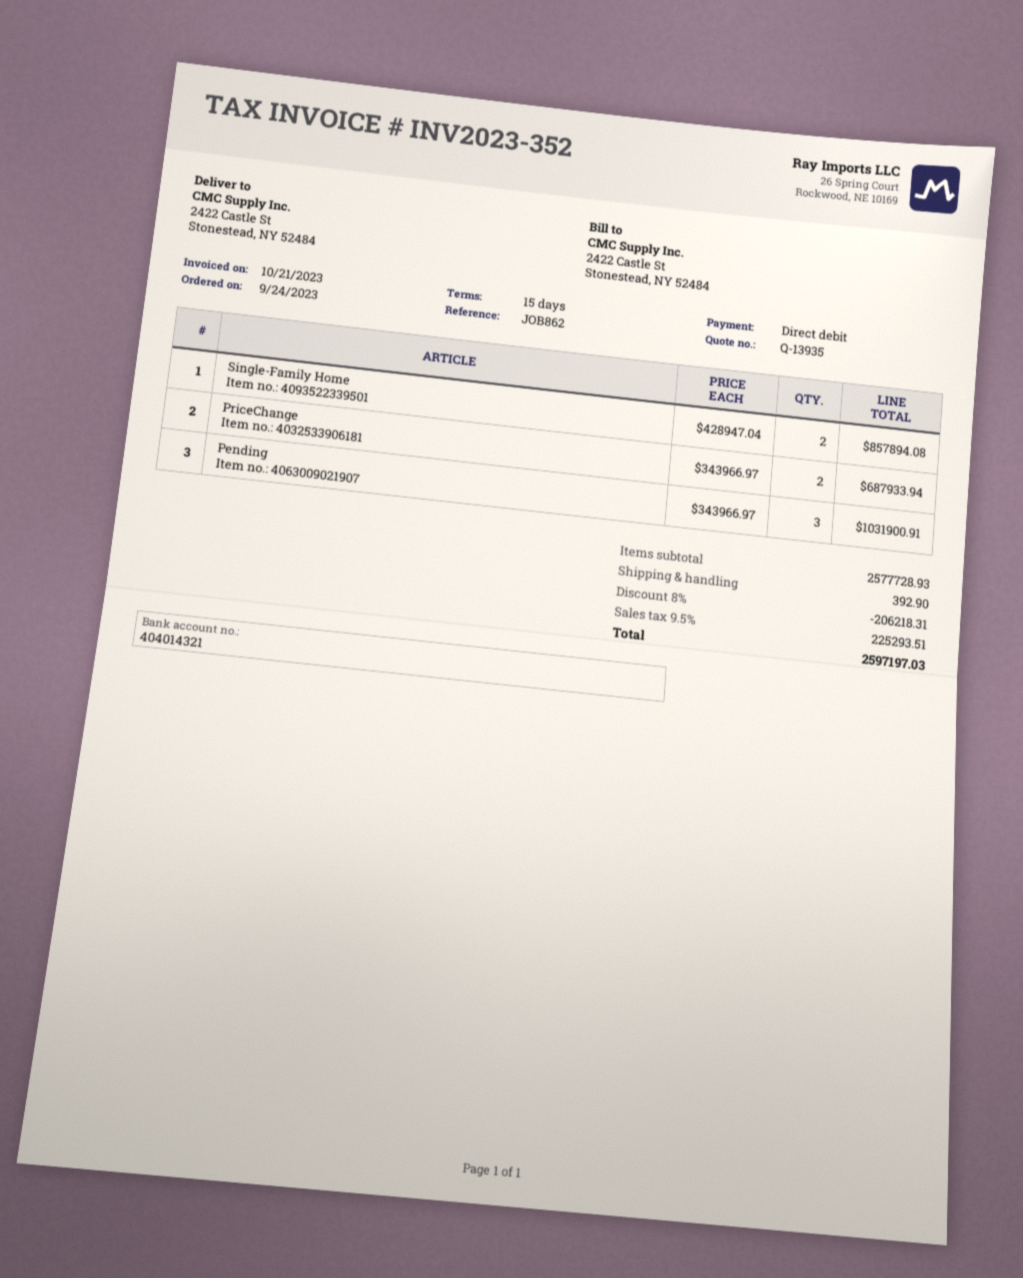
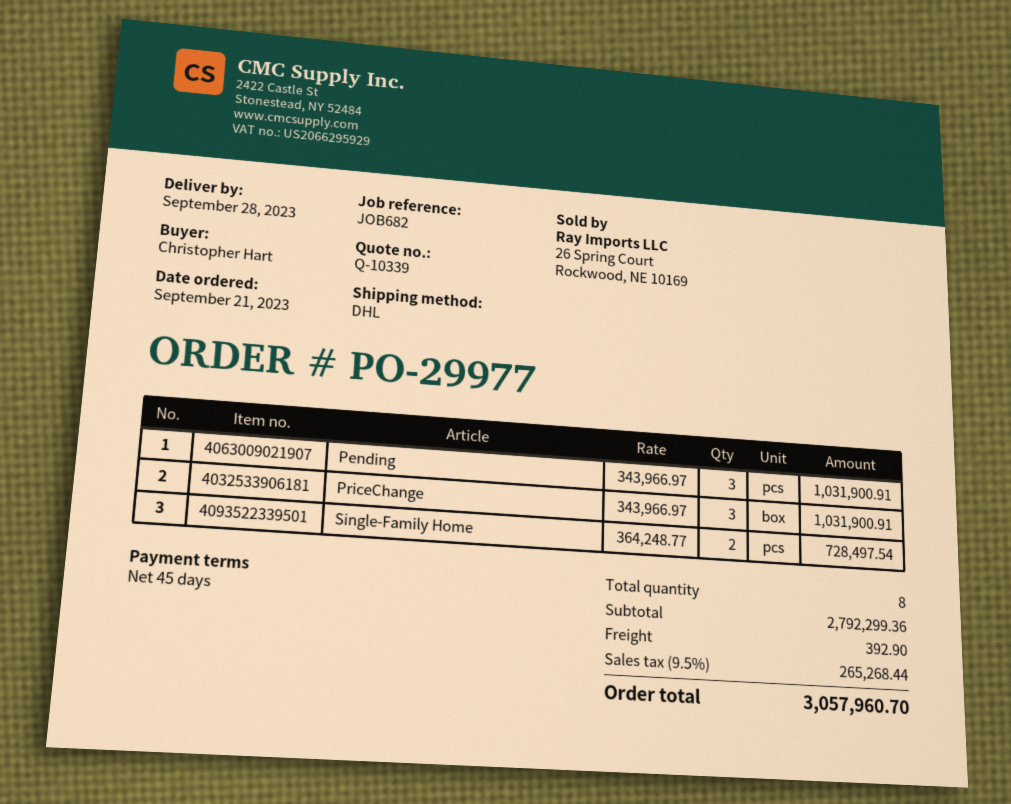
quote number: Q-13935 -> Q-10339
order date: 2023-09-24 -> 2023-09-21
payment terms: 15 days -> 45 days
reference: JOB862 -> JOB682
Single-Family Home: 2 x 428947.04 = 857894.08 -> 2 x 364248.77 = 728497.54
PriceChange: 2 x 343966.97 = 687933.94 -> 3 x 343966.97 = 1031900.91
subtotal: 2577728.93 -> 2792299.36
discount: 8% = 206218.31 -> none
tax: 9.5% = 225293.51 -> 9.5% = 265268.44
total: 2597197.03 -> 3057960.70

